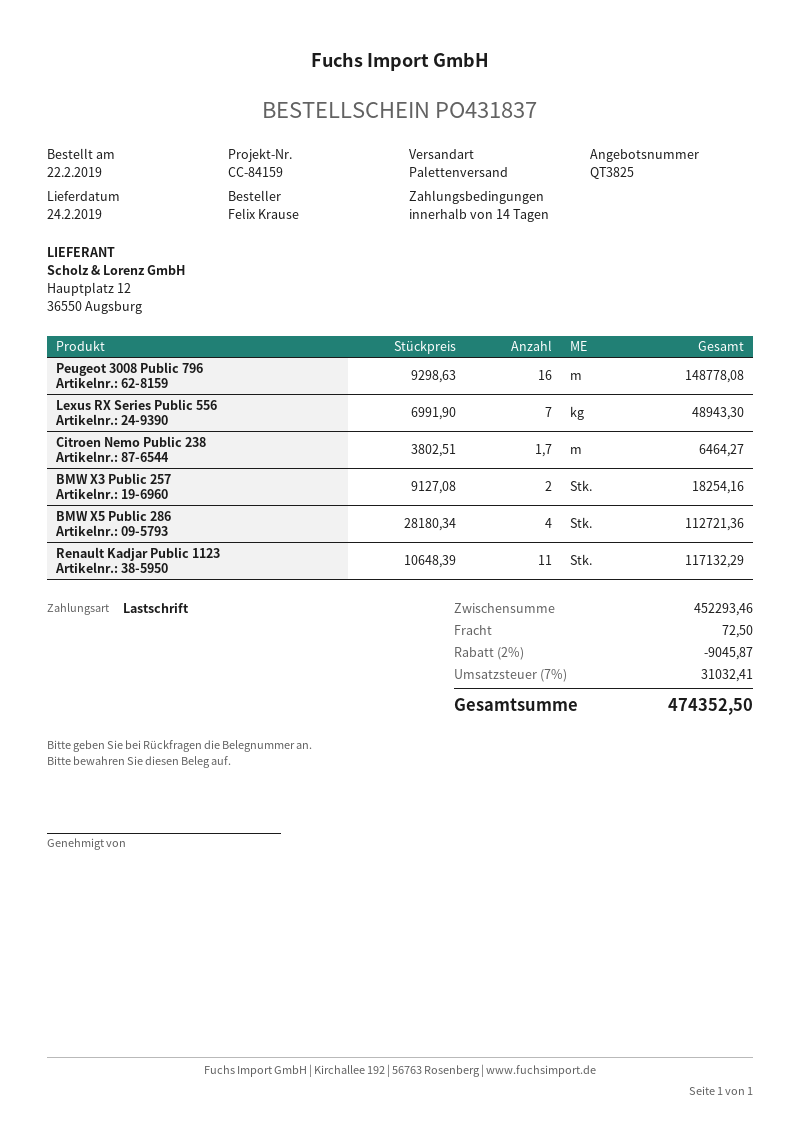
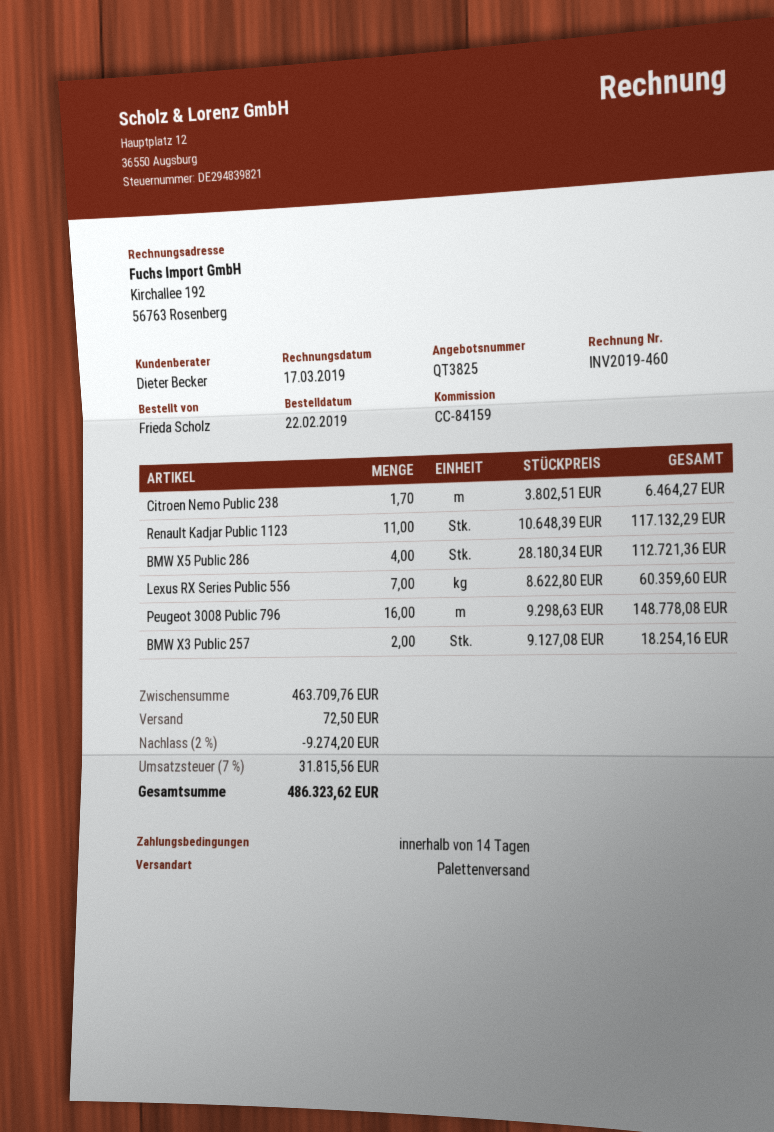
ordered by: Felix Krause -> Frieda Scholz
Lexus RX Series Public 556: 7 x 6991.90 = 48943.30 -> 7 x 8622.80 = 60359.60
subtotal: 452293.46 -> 463709.76
discount: 2% = 9045.87 -> 2% = 9274.20
tax: 7% = 31032.41 -> 7% = 31815.56
total: 474352.50 -> 486323.62

